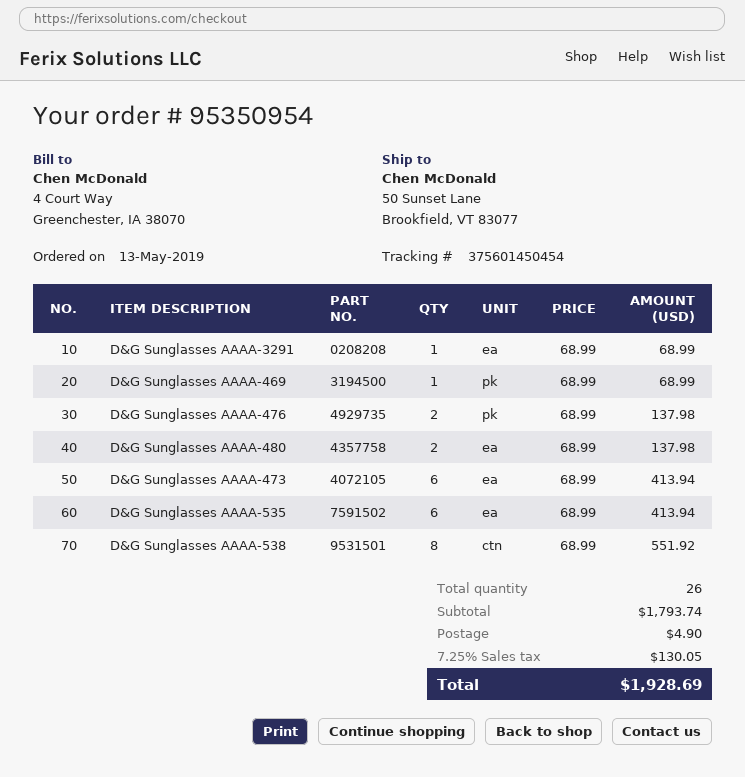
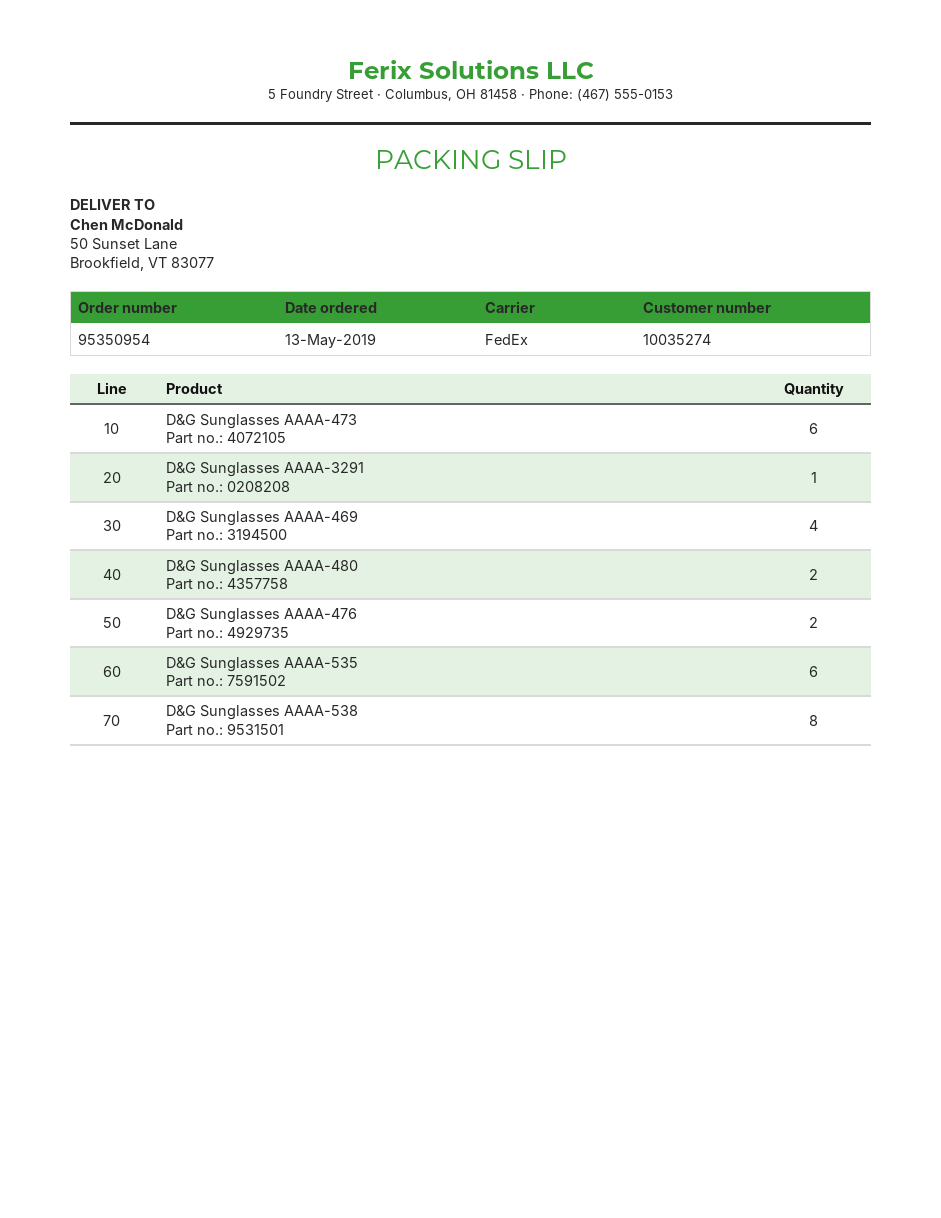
D&G Sunglasses AAAA-469: 1 -> 4

